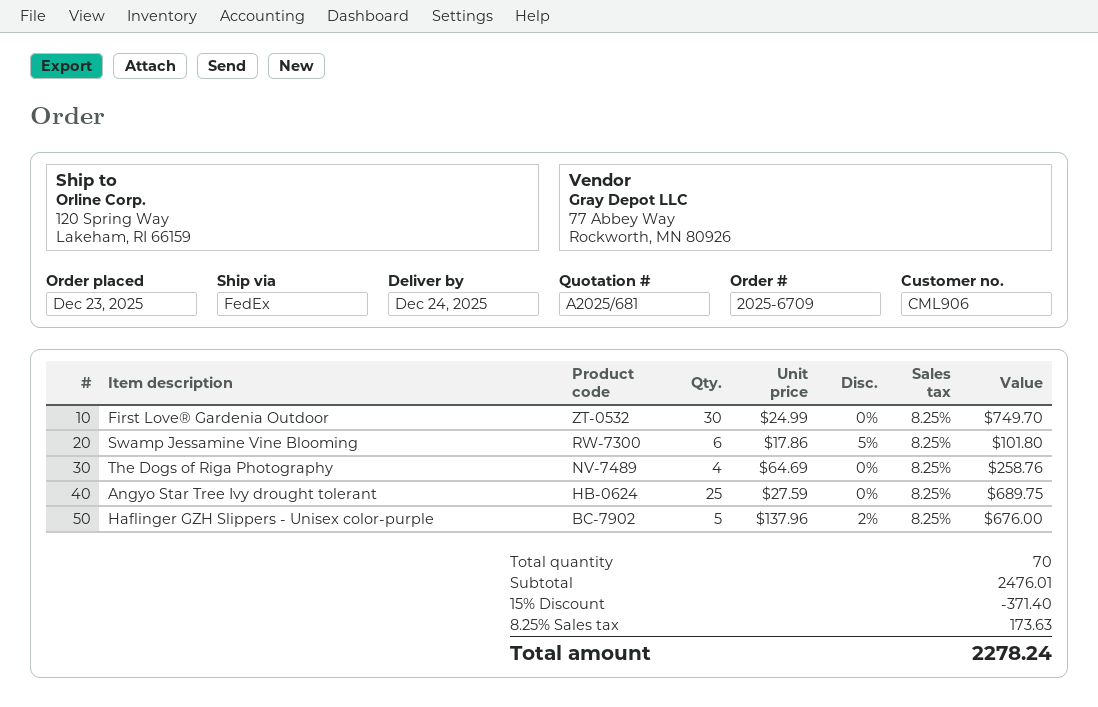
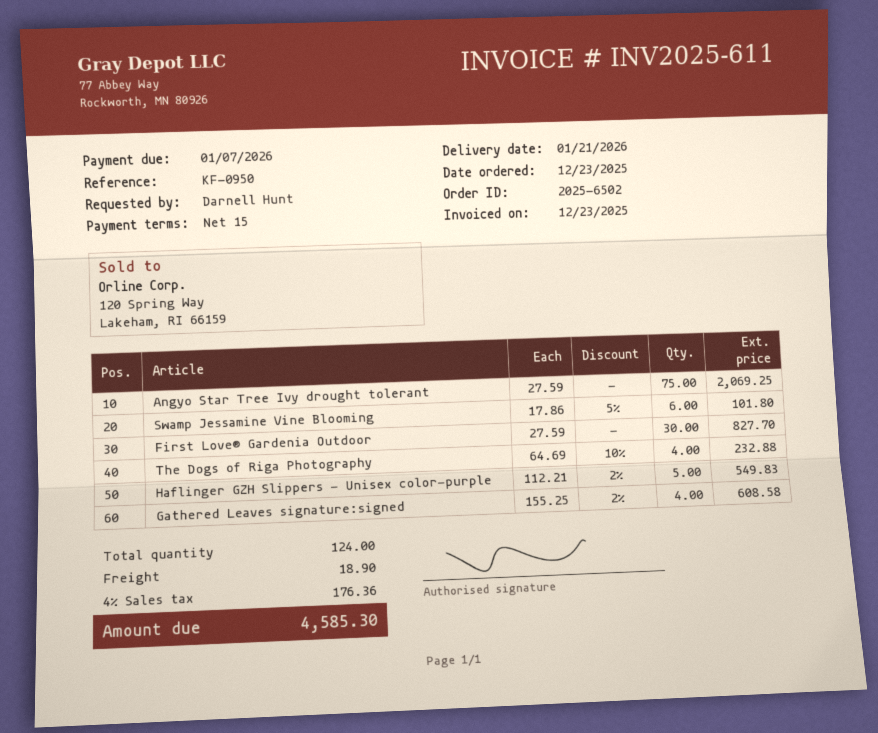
order number: 2025-6709 -> 2025-6502
delivery date: 2025-12-24 -> 2026-01-21
First Love® Gardenia Outdoor: 30 x 24.99 = 749.70 -> 30 x 27.59 = 827.70
The Dogs of Riga Photography: 4 x 64.69 = 258.76 -> 4 x 64.69 - 10% = 232.88
Angyo Star Tree Ivy drought tolerant: 25 x 27.59 = 689.75 -> 75 x 27.59 = 2069.25
Haflinger GZH Slippers - Unisex color-purple: 5 x 137.96 - 2% = 676.00 -> 5 x 112.21 - 2% = 549.83
Gathered Leaves signature:signed: none -> 4 x 155.25 - 2% = 608.58
total quantity: 70 -> 124
discount: 15% = 371.40 -> none
shipping: none -> 18.90
tax: 8.25% = 173.63 -> 4% = 176.36
total: 2278.24 -> 4585.30

